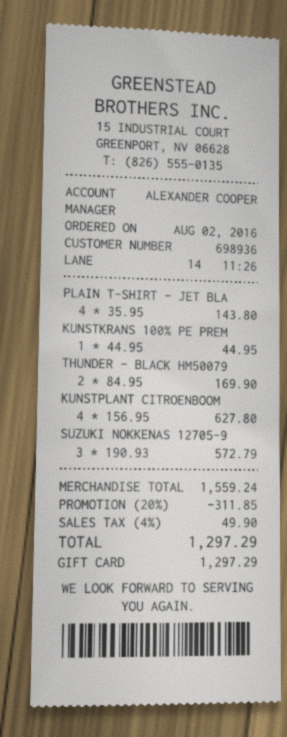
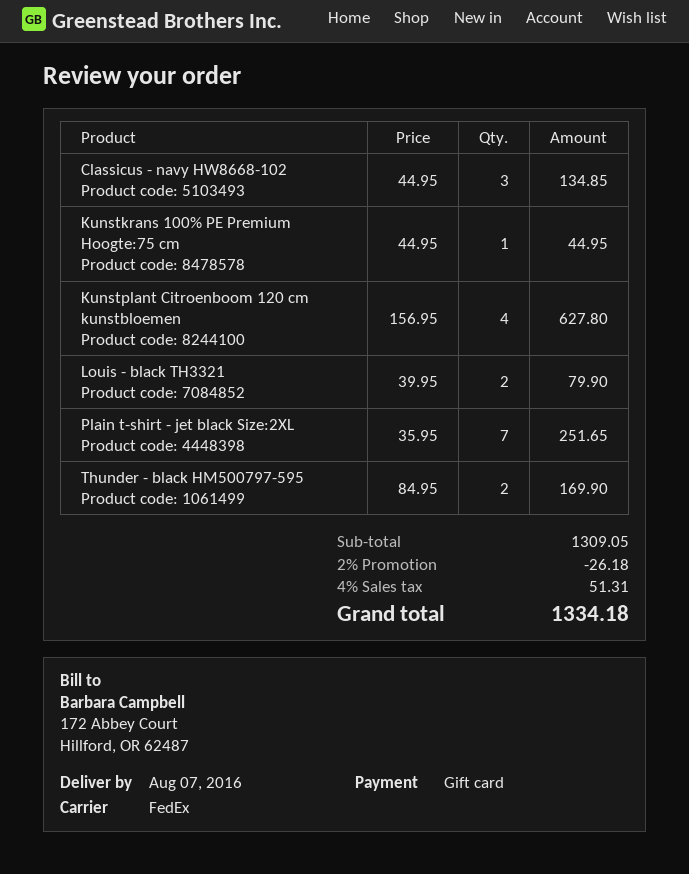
PLAIN T-SHIRT - JET BLA: 4 x 35.95 = 143.80 -> 7 x 35.95 = 251.65
SUZUKI NOKKENAS 12705-9: 3 x 190.93 = 572.79 -> none
Classicus - navy HW8668-102: none -> 3 x 44.95 = 134.85
Louis - black TH3321: none -> 2 x 39.95 = 79.90
subtotal: 1559.24 -> 1309.05
discount: 20% = 311.85 -> 2% = 26.18
tax: 4% = 49.90 -> 4% = 51.31
total: 1297.29 -> 1334.18

